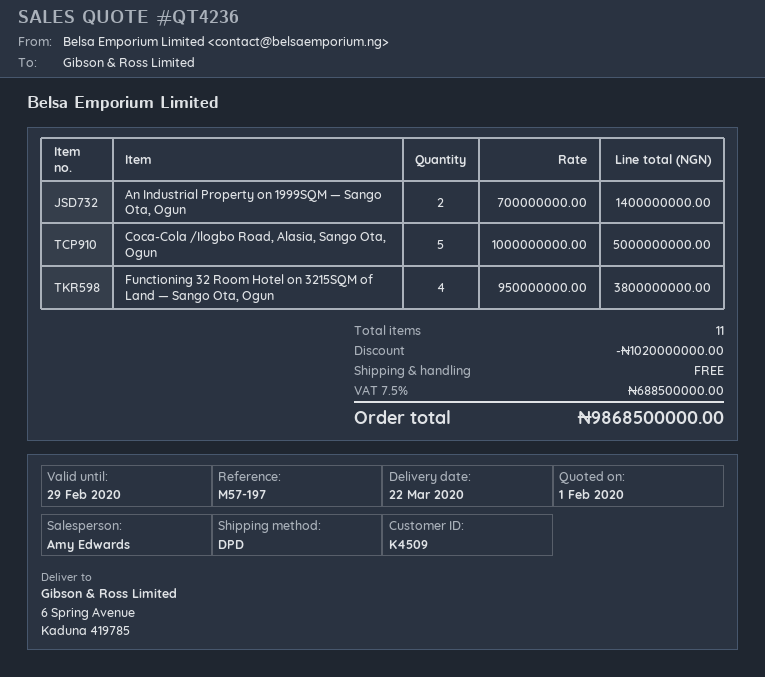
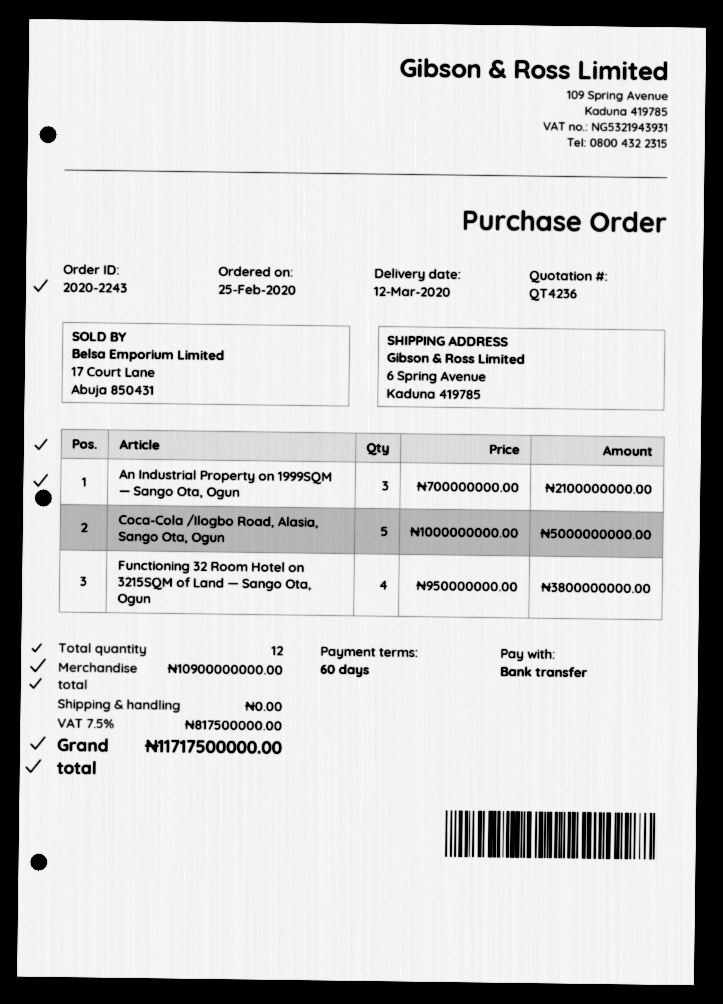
delivery date: 2020-03-22 -> 2020-03-12
An Industrial Property on 1999SQM — Sango Ota, Ogun: 2 x 700000000.00 = 1400000000.00 -> 3 x 700000000.00 = 2100000000.00
total quantity: 11 -> 12
discount: 1020000000.00 -> none
tax: 7.5% = 688500000.00 -> 7.5% = 817500000.00
total: 9868500000.00 -> 11717500000.00

